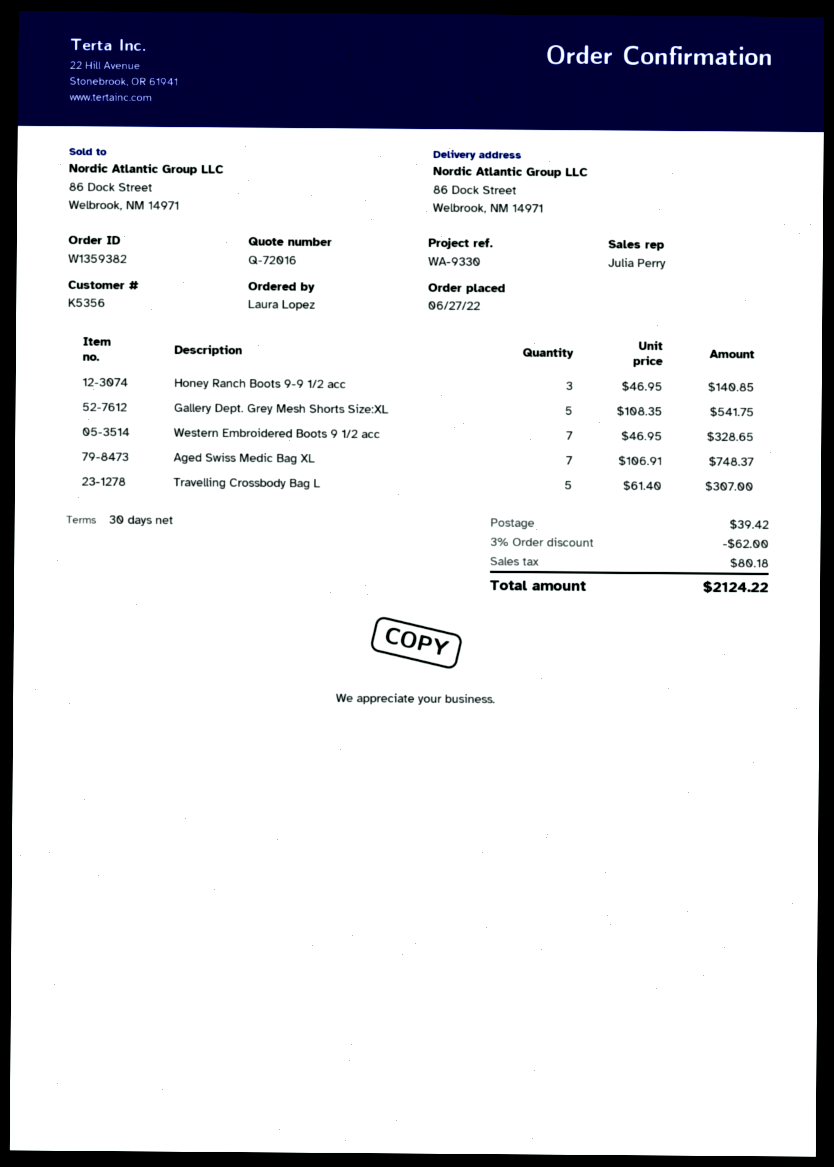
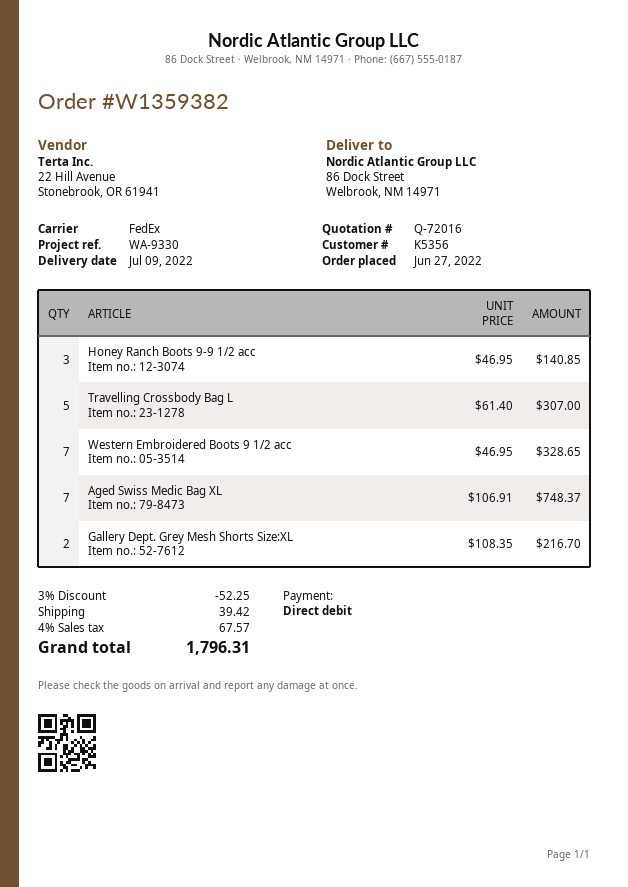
Gallery Dept. Grey Mesh Shorts Size:XL: 5 x 108.35 = 541.75 -> 2 x 108.35 = 216.70
discount: 3% = 62.00 -> 3% = 52.25
tax: 80.18 -> 67.57
total: 2124.22 -> 1796.31

